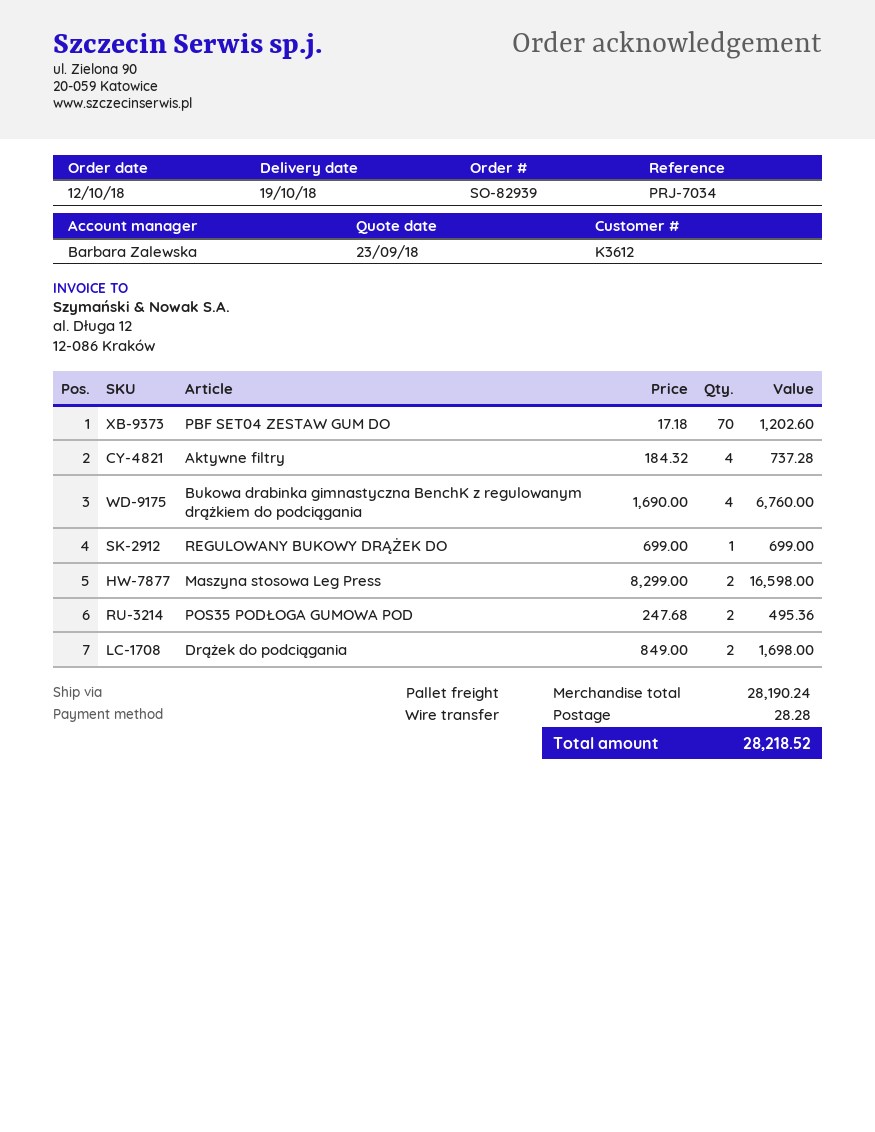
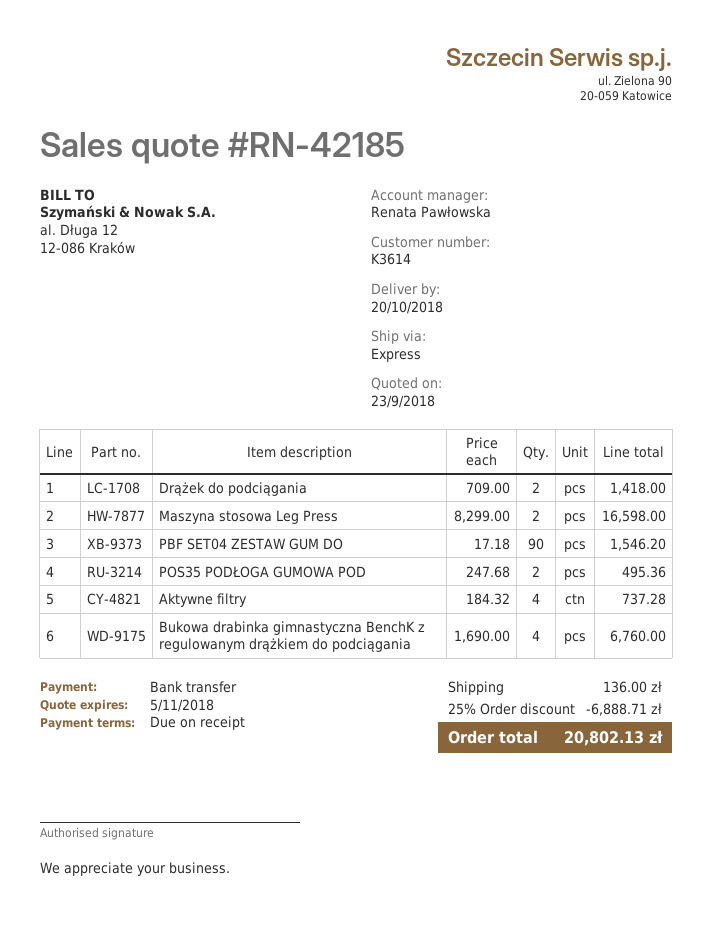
delivery date: 2018-10-19 -> 2018-10-20
customer number: K3612 -> K3614
sales rep: Barbara Zalewska -> Renata Pawłowska
shipping method: pallet freight -> express
PBF SET04 ZESTAW GUM DO: 70 x 17.18 = 1202.60 -> 90 x 17.18 = 1546.20
REGULOWANY BUKOWY DRĄŻEK DO: 1 x 699.00 = 699.00 -> none
Drążek do podciągania: 2 x 849.00 = 1698.00 -> 2 x 709.00 = 1418.00
discount: none -> 25% = 6888.71
shipping: 28.28 -> 136.00
total: 28218.52 -> 20802.13

